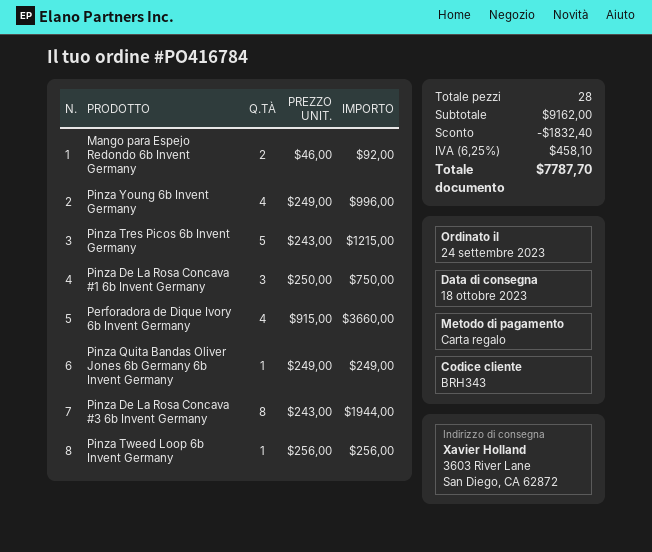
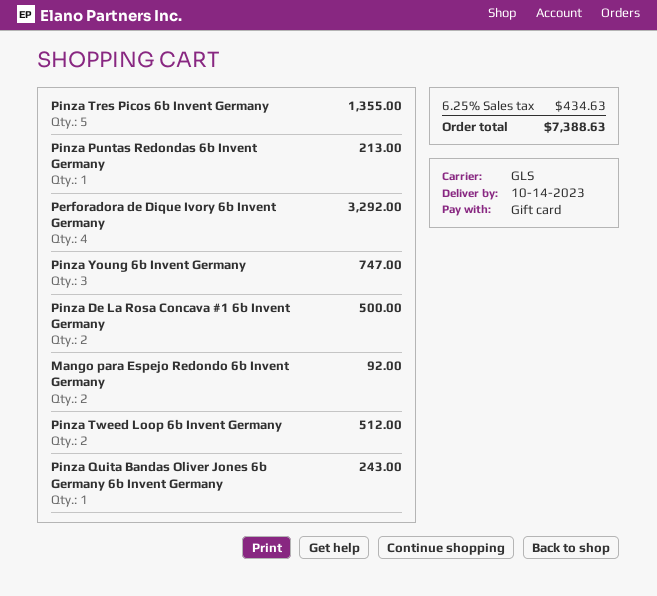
delivery date: 2023-10-18 -> 2023-10-14
Pinza Young 6b Invent Germany: 4 for 996.00 -> 3 for 747.00
Pinza Tres Picos 6b Invent Germany: 5 for 1215.00 -> 5 for 1355.00
Pinza De La Rosa Concava #1 6b Invent Germany: 3 for 750.00 -> 2 for 500.00
Perforadora de Dique Ivory 6b Invent Germany: 4 for 3660.00 -> 4 for 3292.00
Pinza Quita Bandas Oliver Jones 6b Germany 6b Invent Germany: 1 for 249.00 -> 1 for 243.00
Pinza De La Rosa Concava #3 6b Invent Germany: 8 for 1944.00 -> none
Pinza Tweed Loop 6b Invent Germany: 1 for 256.00 -> 2 for 512.00
Pinza Puntas Redondas 6b Invent Germany: none -> 1 for 213.00
discount: 1832.40 -> none
tax: 6.25% = 458.10 -> 6.25% = 434.63
total: 7787.70 -> 7388.63

